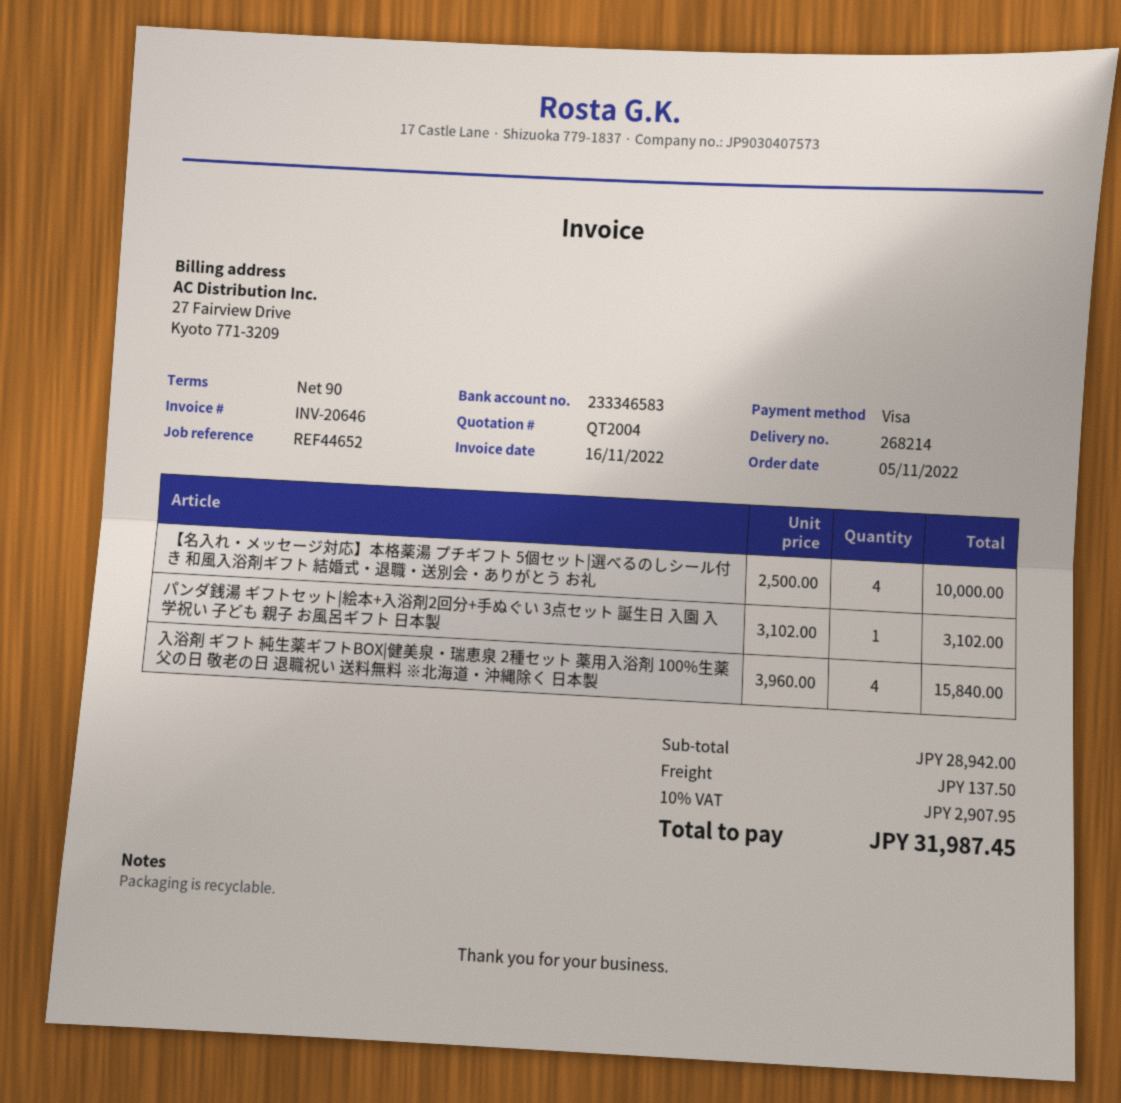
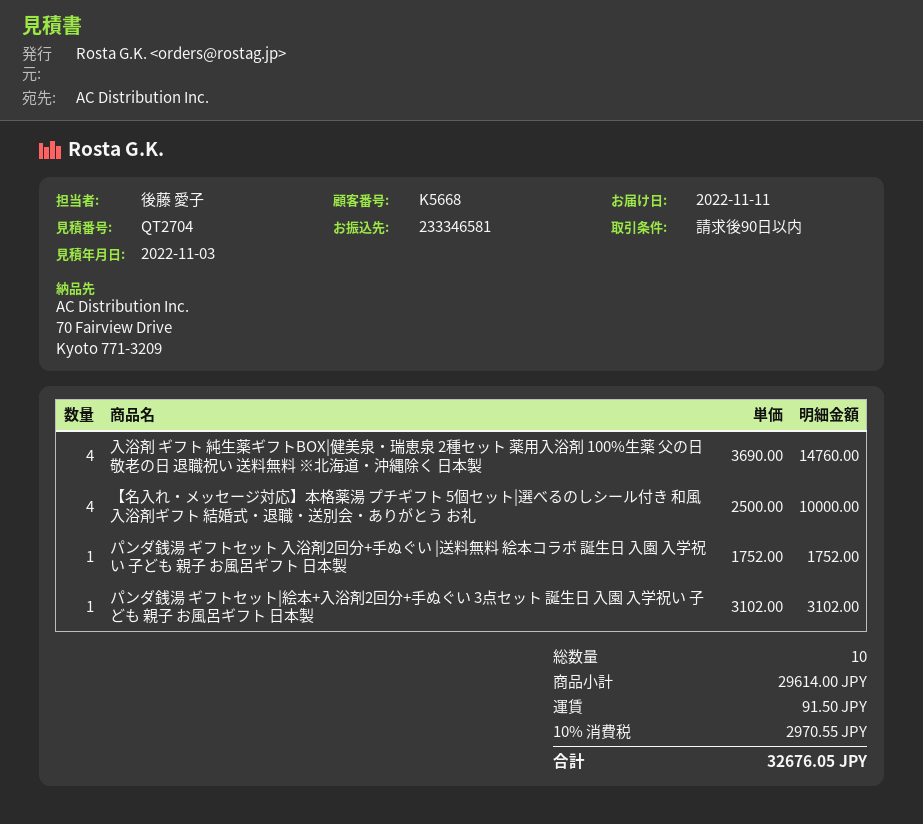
quote number: QT2004 -> QT2704
bank account: 233346583 -> 233346581
入浴剤 ギフト 純生薬ギフトBOX|健美泉・瑞恵泉 2種セット 薬用入浴剤 100%生薬 父の日 敬老の日 退職祝い 送料無料 ※北海道・沖縄除く 日本製: 4 x 3960.00 = 15840.00 -> 4 x 3690.00 = 14760.00
パンダ銭湯 ギフトセット 入浴剤2回分+手ぬぐい |送料無料 絵本コラボ 誕生日 入園 入学祝い 子ども 親子 お風呂ギフト 日本製: none -> 1 x 1752.00 = 1752.00
subtotal: 28942.00 -> 29614.00
shipping: 137.50 -> 91.50
tax: 10% = 2907.95 -> 10% = 2970.55
total: 31987.45 -> 32676.05

